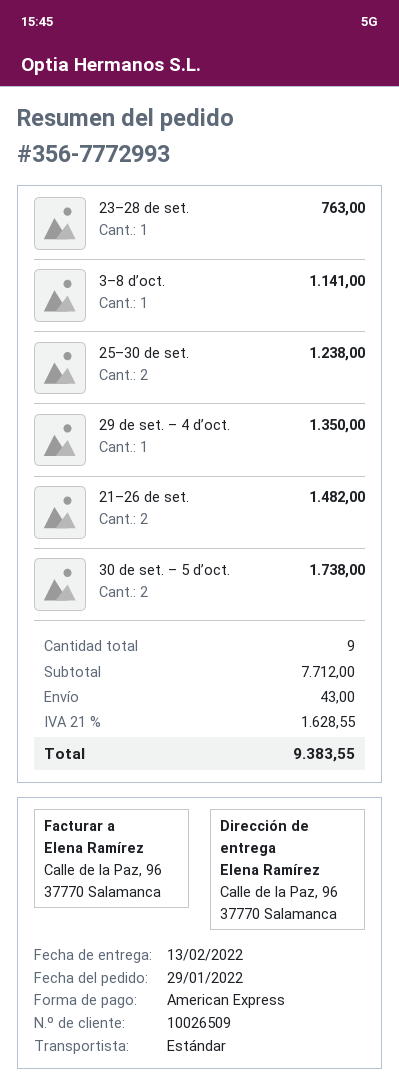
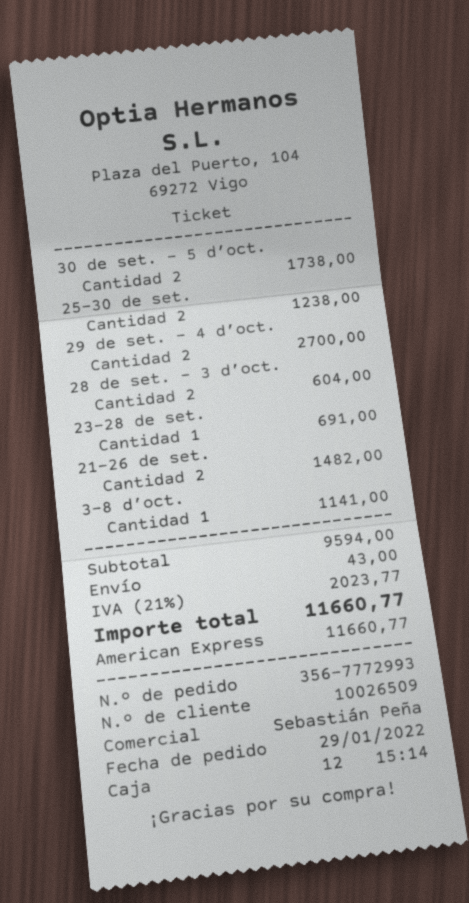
23–28 de set.: 1 for 763.00 -> 1 for 691.00
29 de set. – 4 d’oct.: 1 for 1350.00 -> 2 for 2700.00
28 de set. – 3 d’oct.: none -> 2 for 604.00
subtotal: 7712.00 -> 9594.00
tax: 21% = 1628.55 -> 21% = 2023.77
total: 9383.55 -> 11660.77

